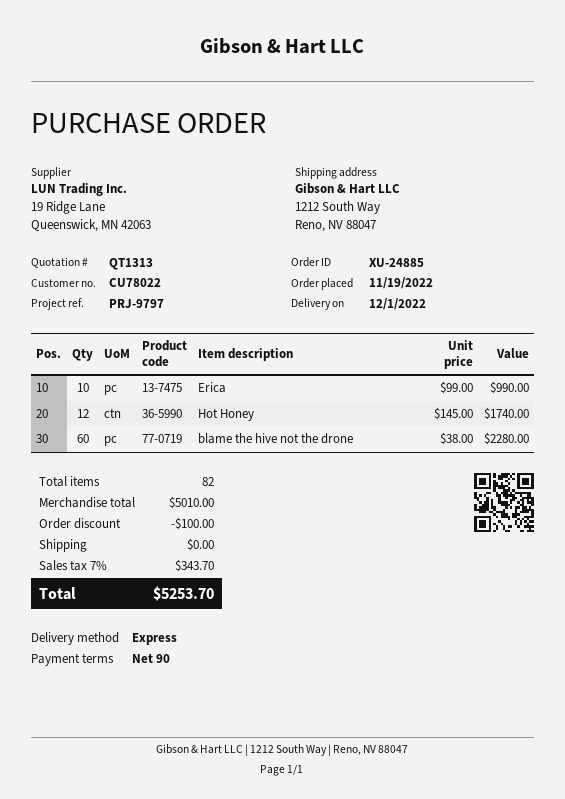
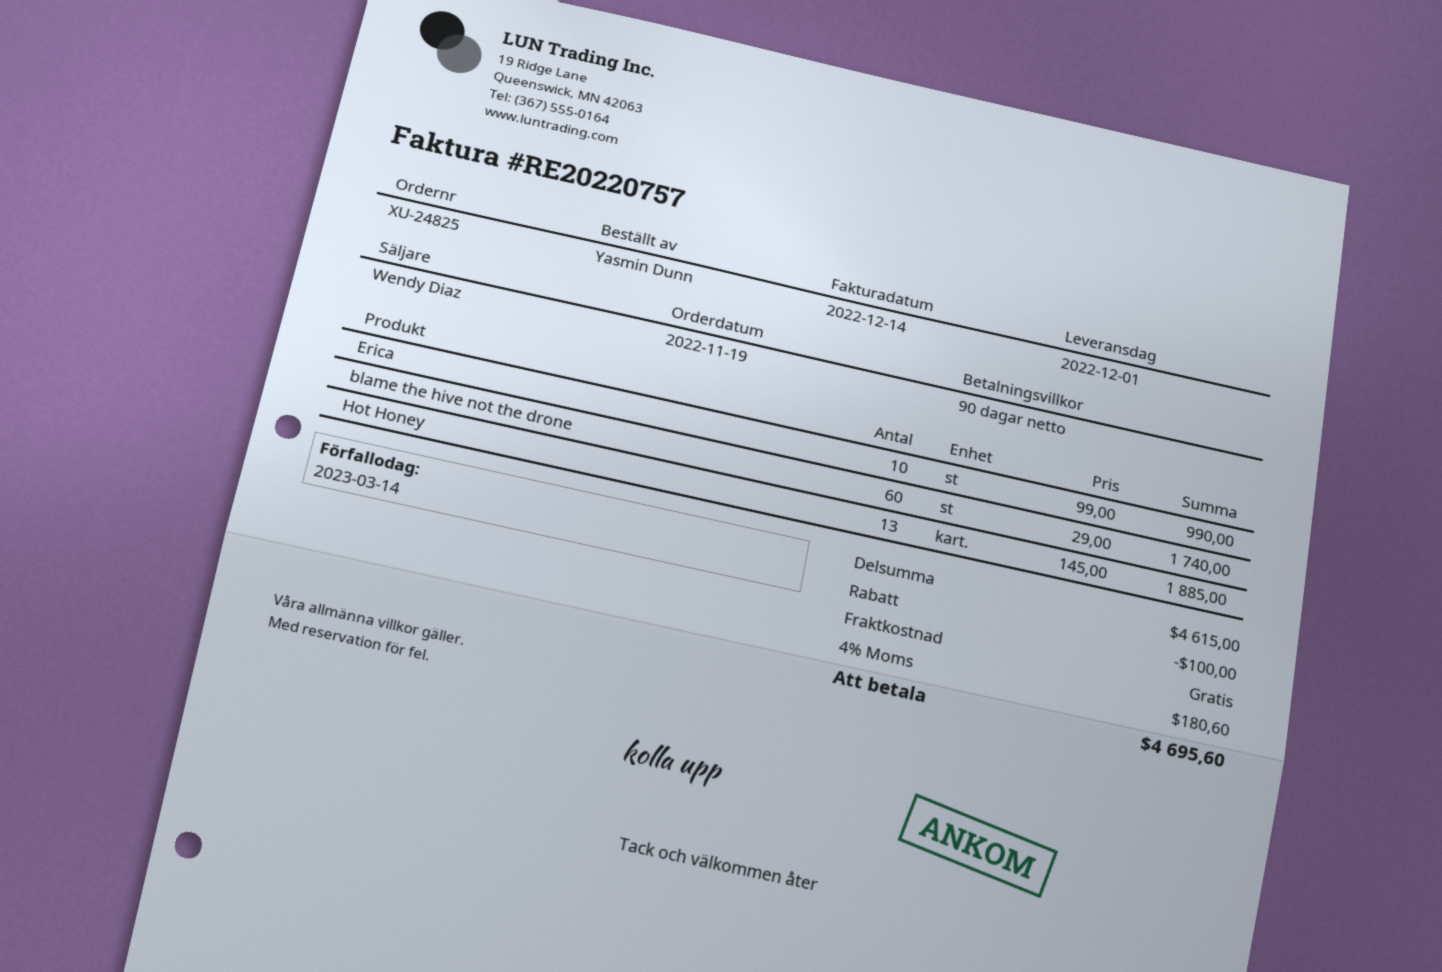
order number: XU-24885 -> XU-24825
Hot Honey: 12 x 145.00 = 1740.00 -> 13 x 145.00 = 1885.00
blame the hive not the drone: 60 x 38.00 = 2280.00 -> 60 x 29.00 = 1740.00
subtotal: 5010.00 -> 4615.00
tax: 7% = 343.70 -> 4% = 180.60
total: 5253.70 -> 4695.60

